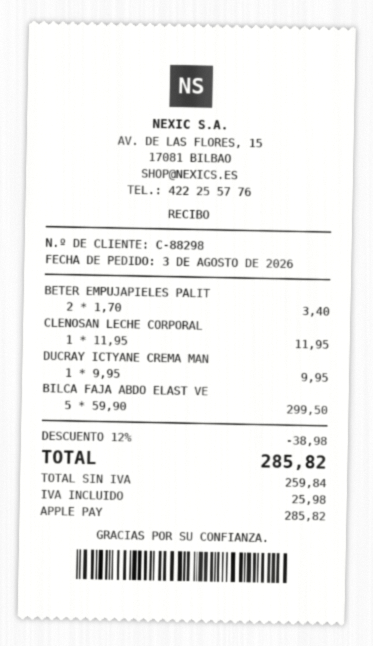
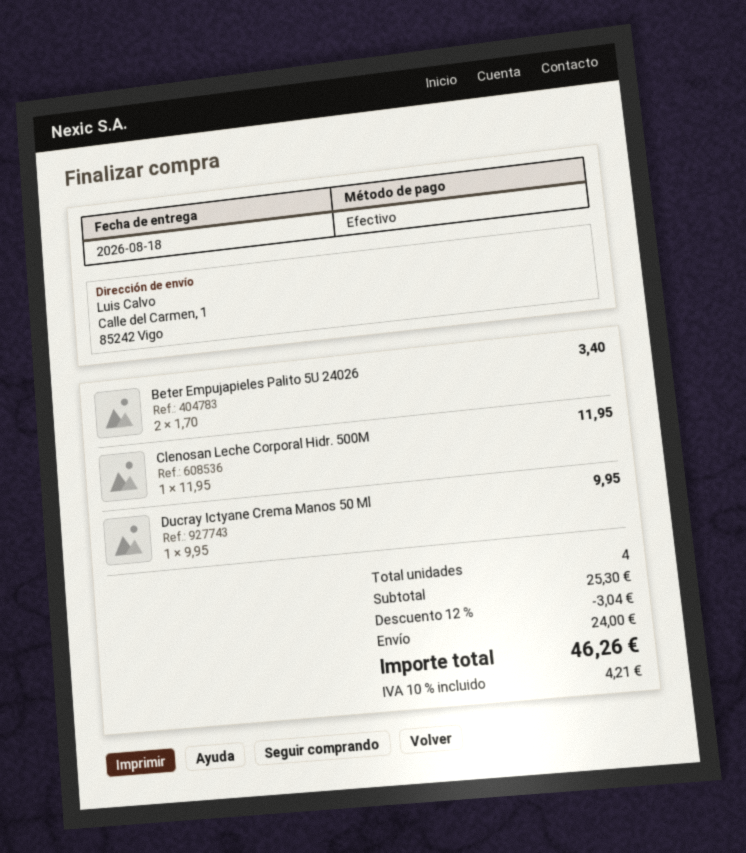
payment method: Apple Pay -> cash
BILCA FAJA ABDO ELAST VE: 5 x 59.90 = 299.50 -> none
discount: 12% = 38.98 -> 12% = 3.04
shipping: none -> 24.00
tax: 25.98 -> 4.21
total: 285.82 -> 46.26

